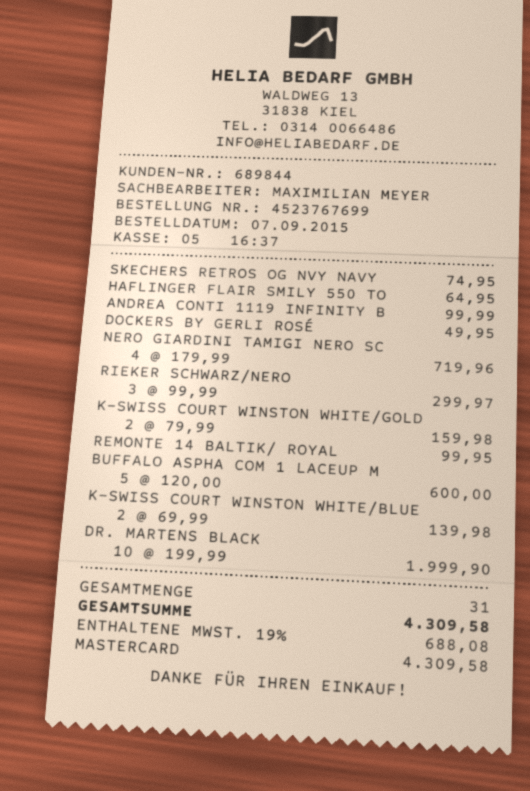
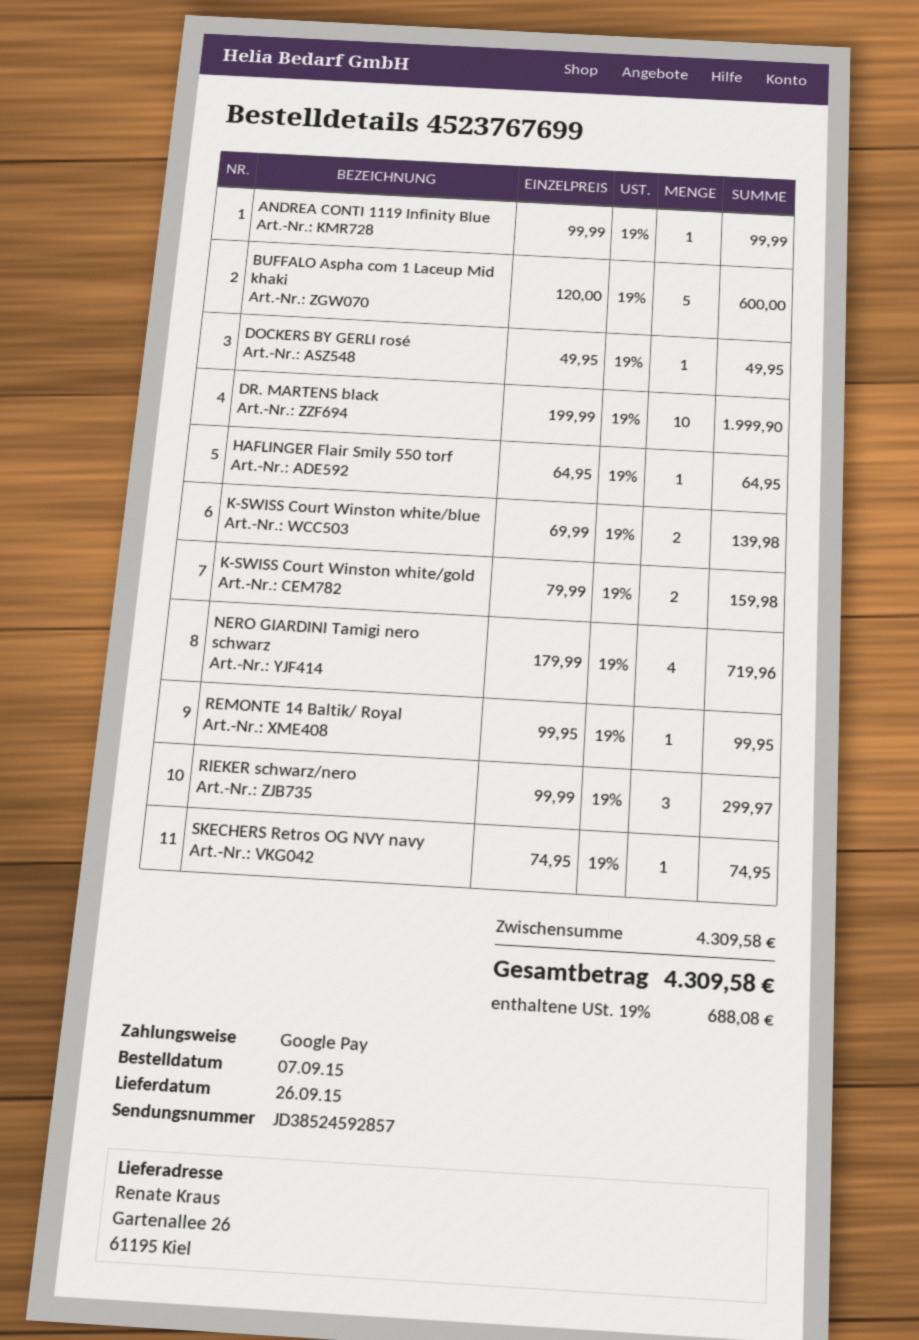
payment method: Mastercard -> Google Pay

